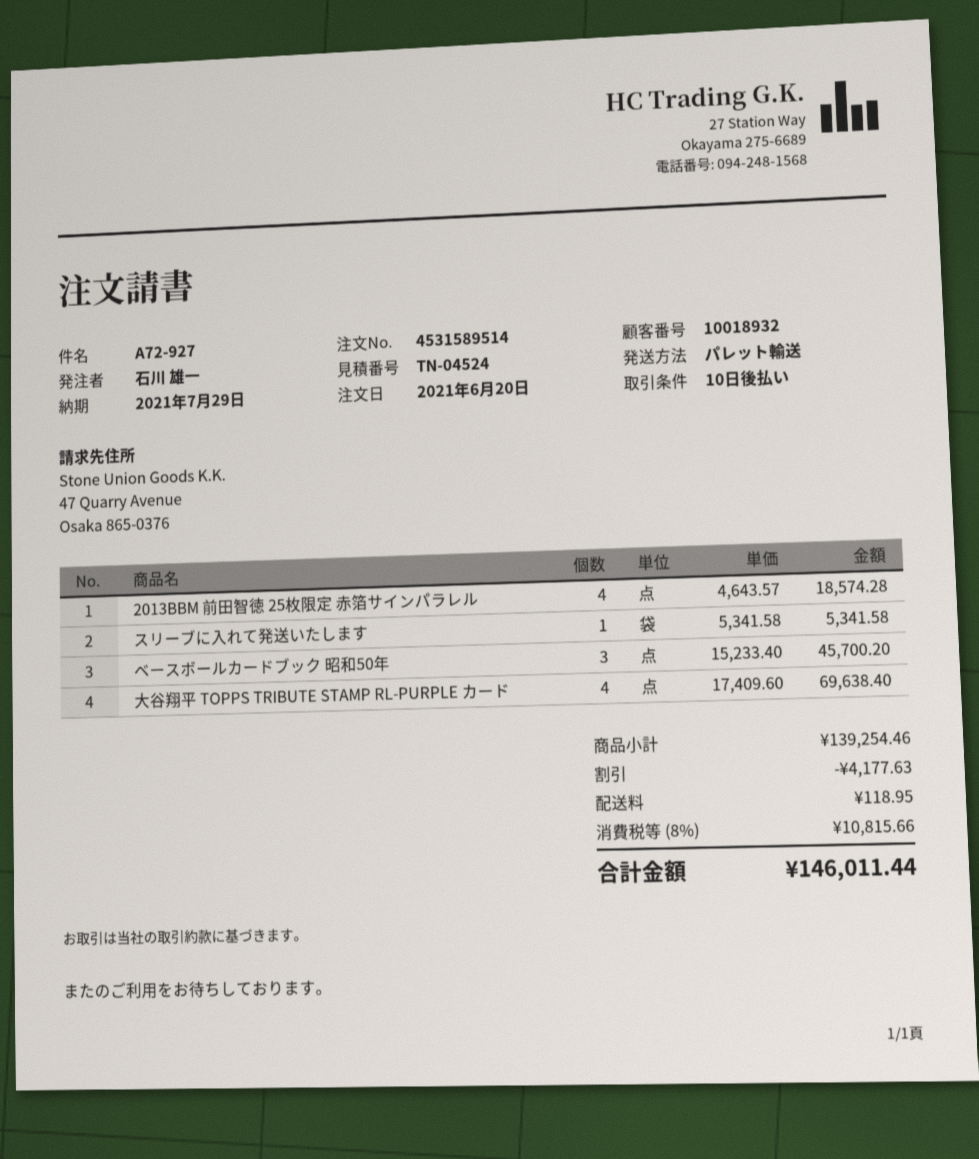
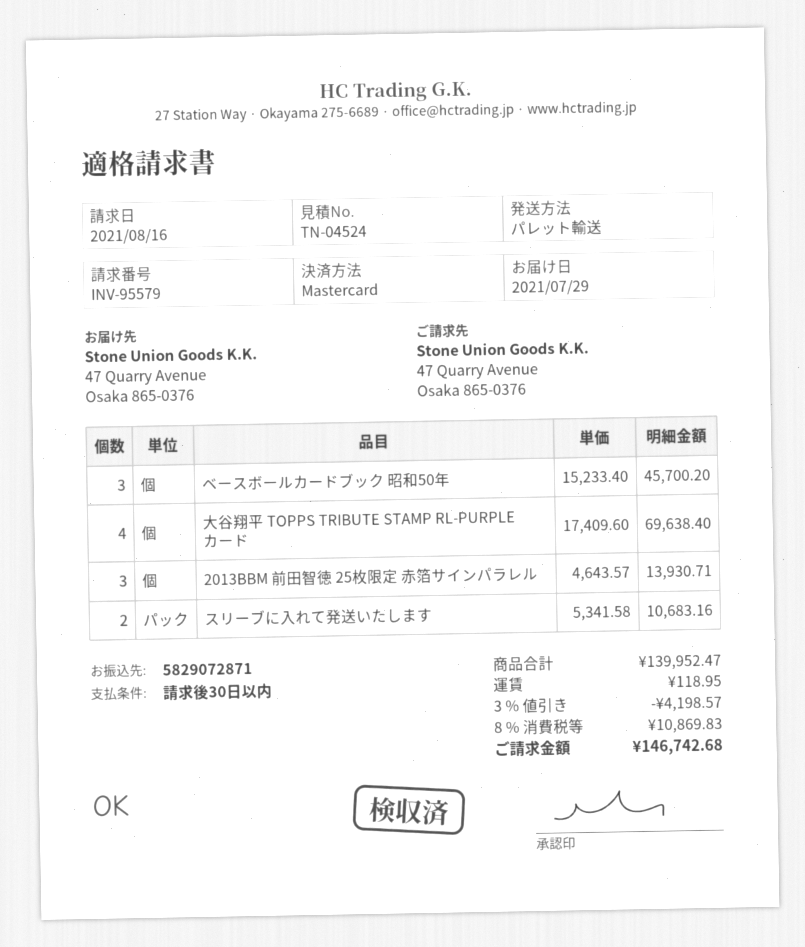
payment terms: 10 days -> 30 days
2013BBM 前田智徳 25枚限定 赤箔サインパラレル: 4 x 4643.57 = 18574.28 -> 3 x 4643.57 = 13930.71
スリーブに入れて発送いたします: 1 x 5341.58 = 5341.58 -> 2 x 5341.58 = 10683.16
subtotal: 139254.46 -> 139952.47
discount: 4177.63 -> 4198.57
tax: 8% = 10815.66 -> 8% = 10869.83
total: 146011.44 -> 146742.68

